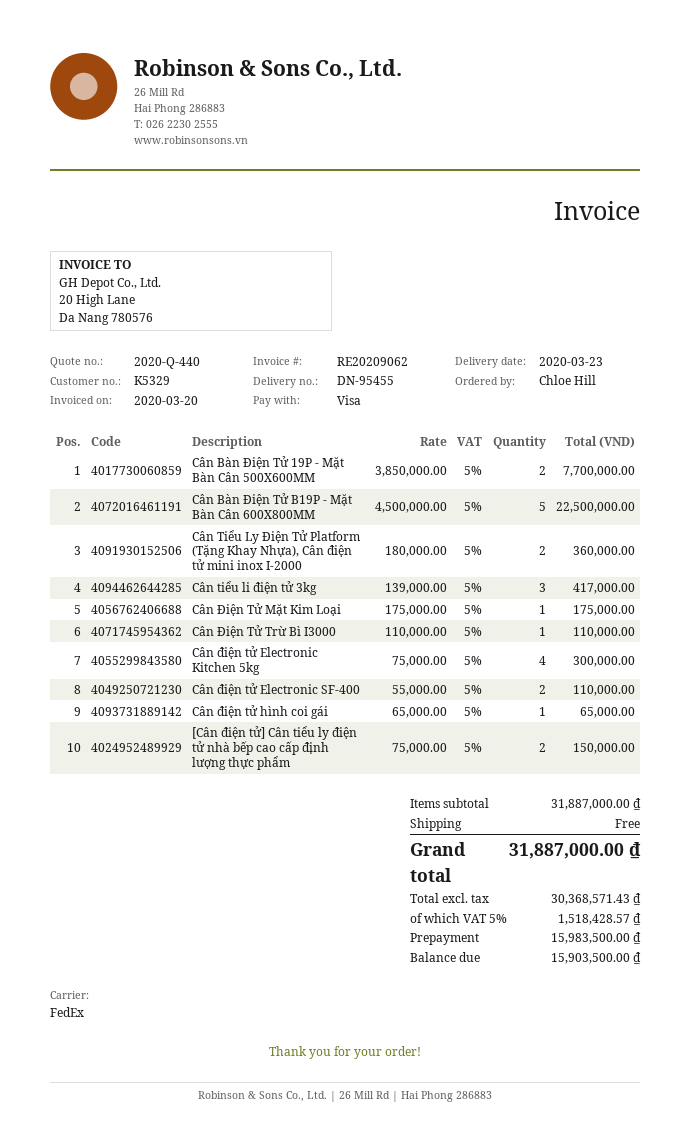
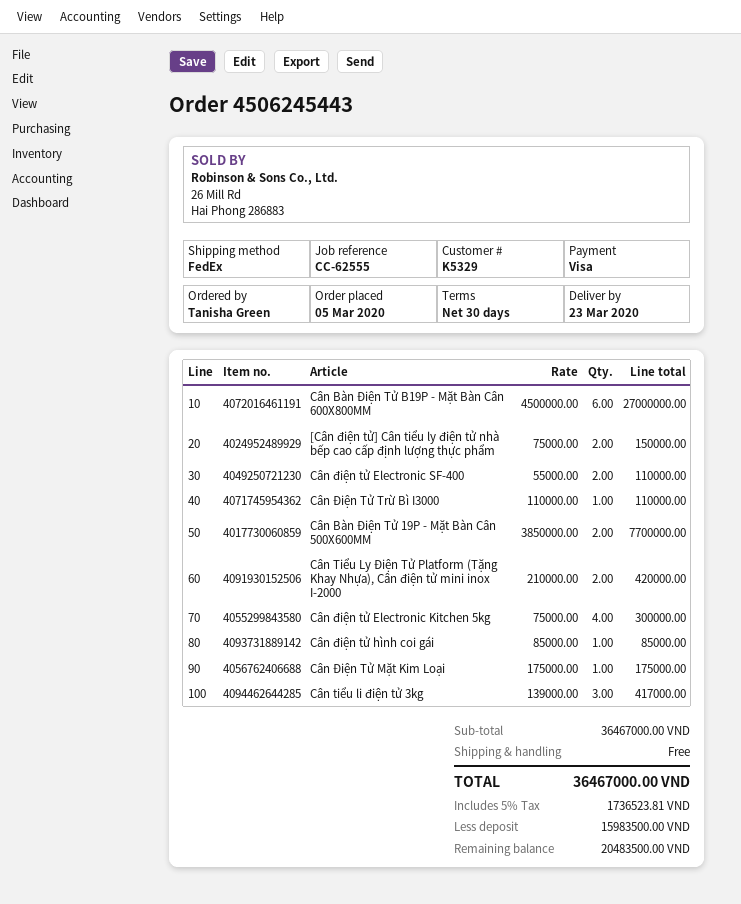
ordered by: Chloe Hill -> Tanisha Green
Cân Bàn Điện Tử B19P - Mặt Bàn Cân 600X800MM: 5 x 4500000.00 = 22500000.00 -> 6 x 4500000.00 = 27000000.00
Cân Tiểu Ly Điện Tử Platform (Tặng Khay Nhựa), Cân điện tử mini inox I-2000: 2 x 180000.00 = 360000.00 -> 2 x 210000.00 = 420000.00
Cân điện tử hình coi gái: 1 x 65000.00 = 65000.00 -> 1 x 85000.00 = 85000.00
subtotal: 31887000.00 -> 36467000.00
tax: 5% = 1518428.57 -> 5% = 1736523.81
total: 31887000.00 -> 36467000.00
balance: 15903500.00 -> 20483500.00

